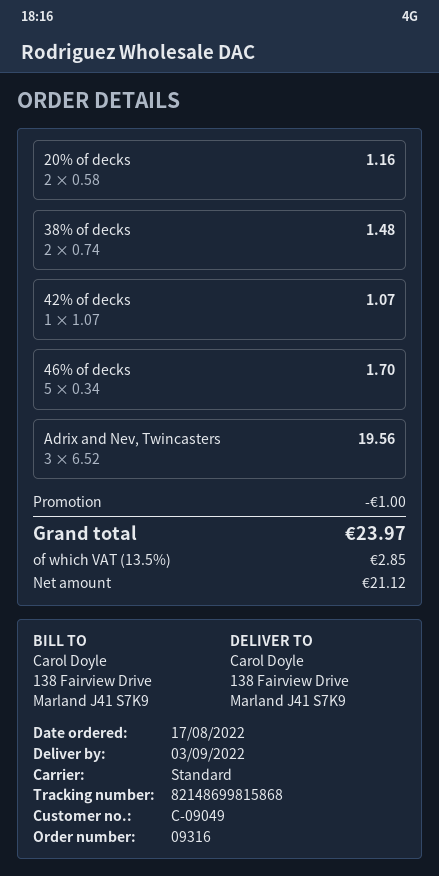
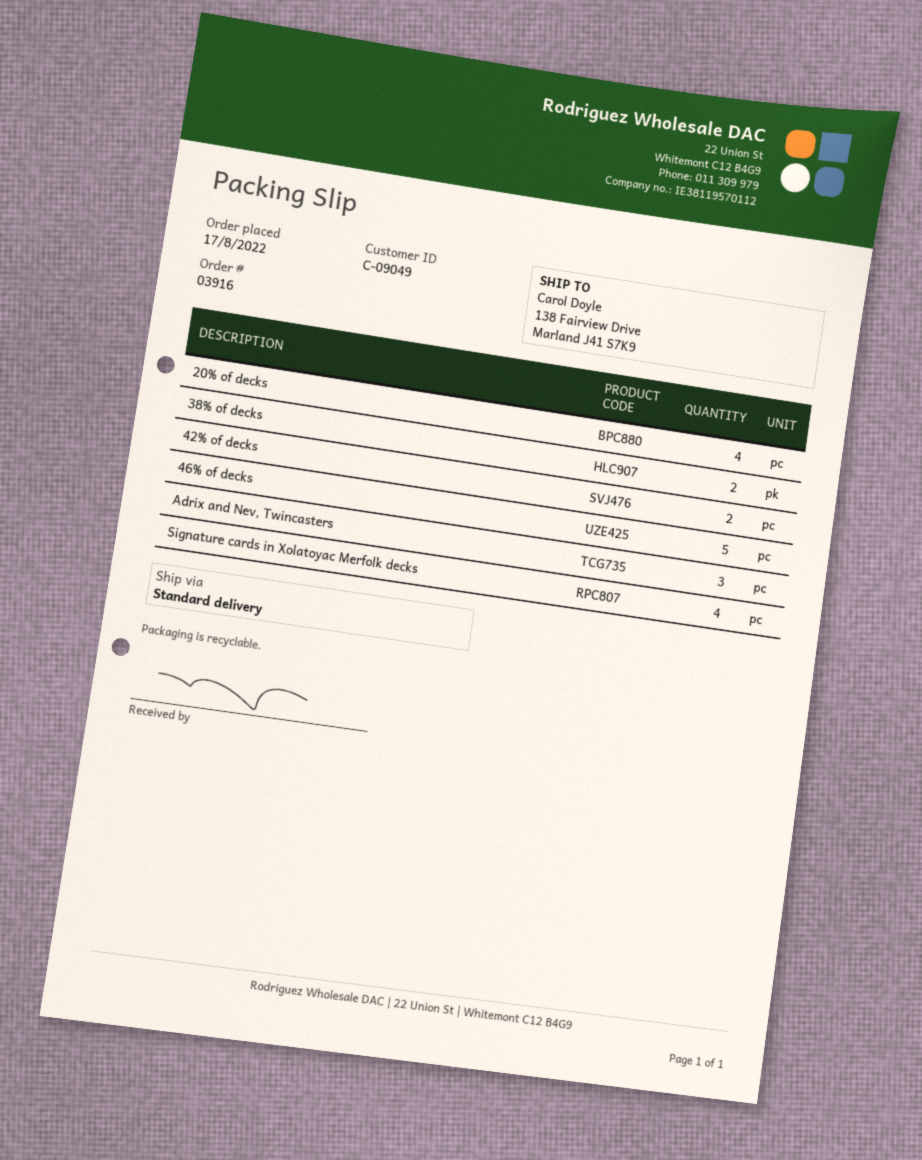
order number: 09316 -> 03916
20% of decks: 2 -> 4
42% of decks: 1 -> 2
Signature cards in Xolatoyac Merfolk decks: none -> 4

